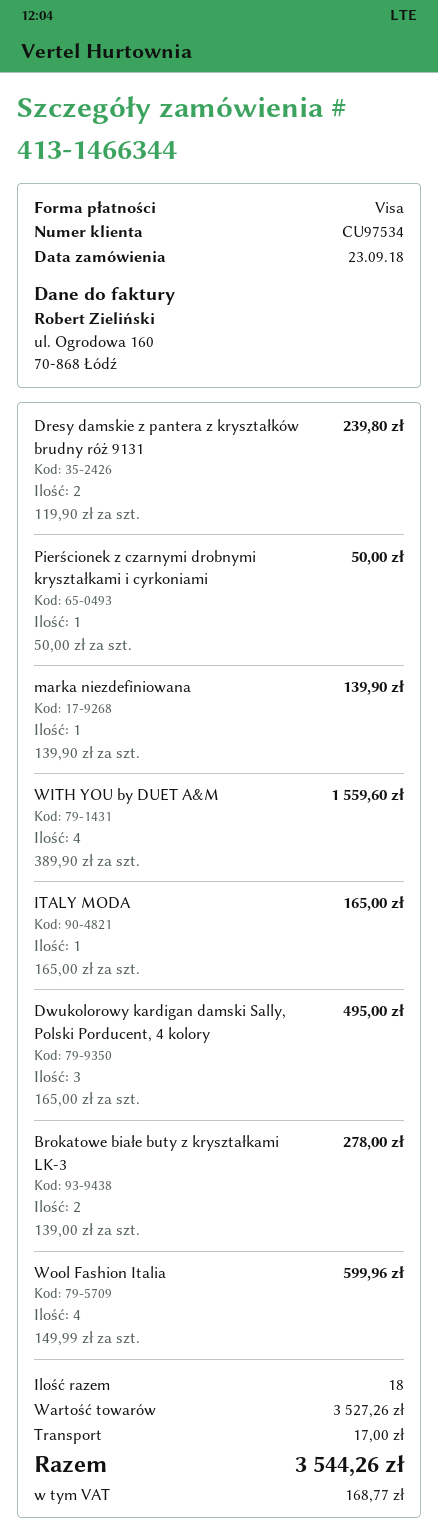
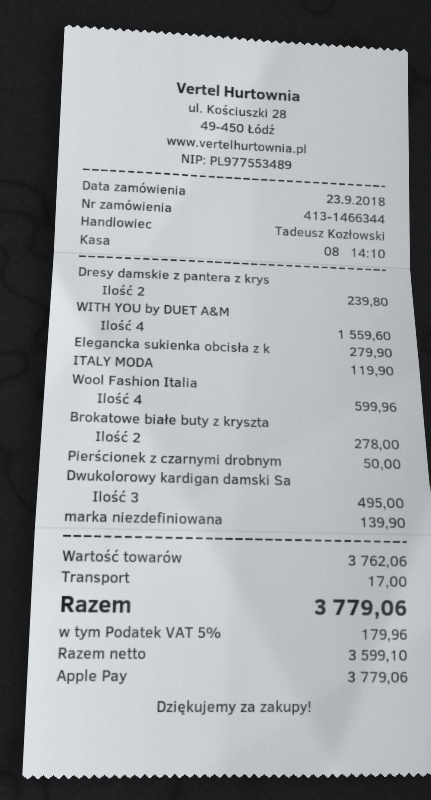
payment method: Visa -> Apple Pay
ITALY MODA: 1 for 165.00 -> 1 for 119.90
Elegancka sukienka obcisła z k: none -> 1 for 279.90
subtotal: 3527.26 -> 3762.06
tax: 168.77 -> 179.96
total: 3544.26 -> 3779.06

